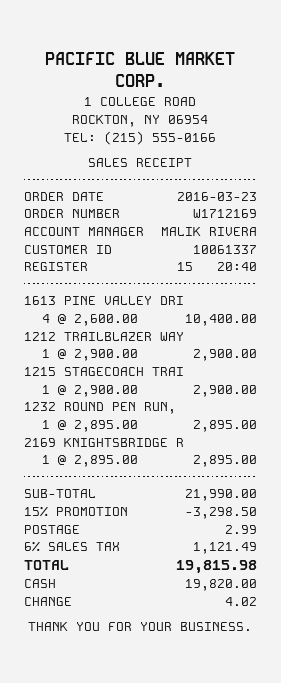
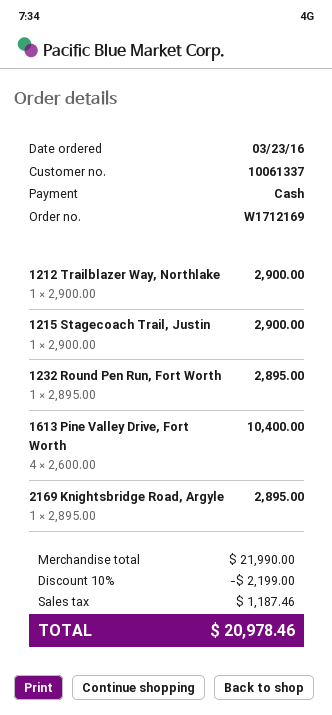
discount: 15% = 3298.50 -> 10% = 2199.00
shipping: 2.99 -> none
tax: 1121.49 -> 1187.46
total: 19815.98 -> 20978.46

